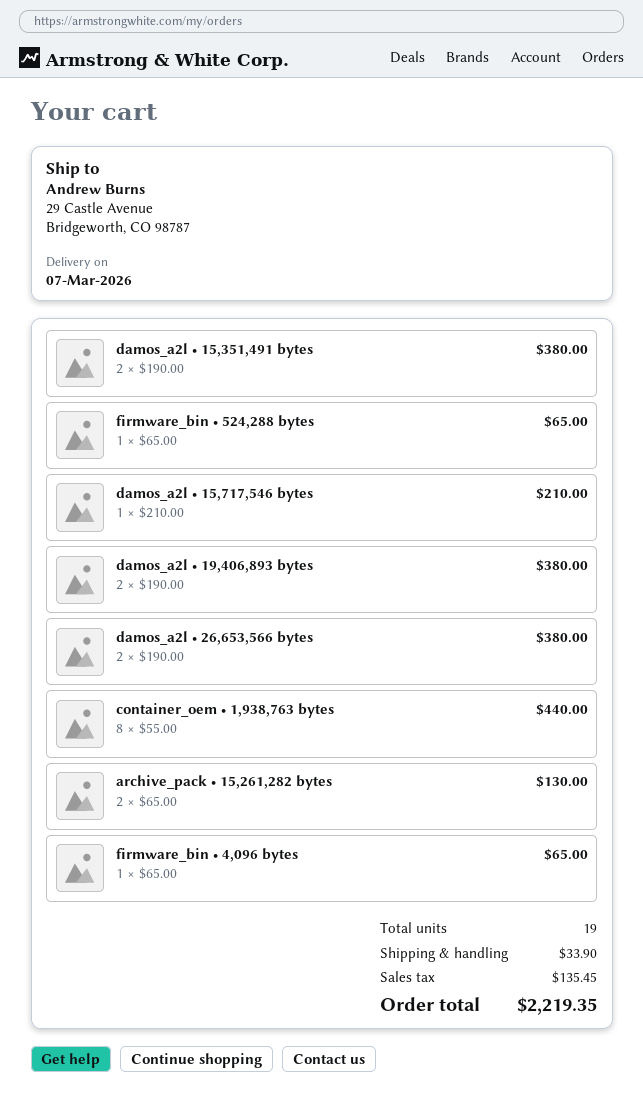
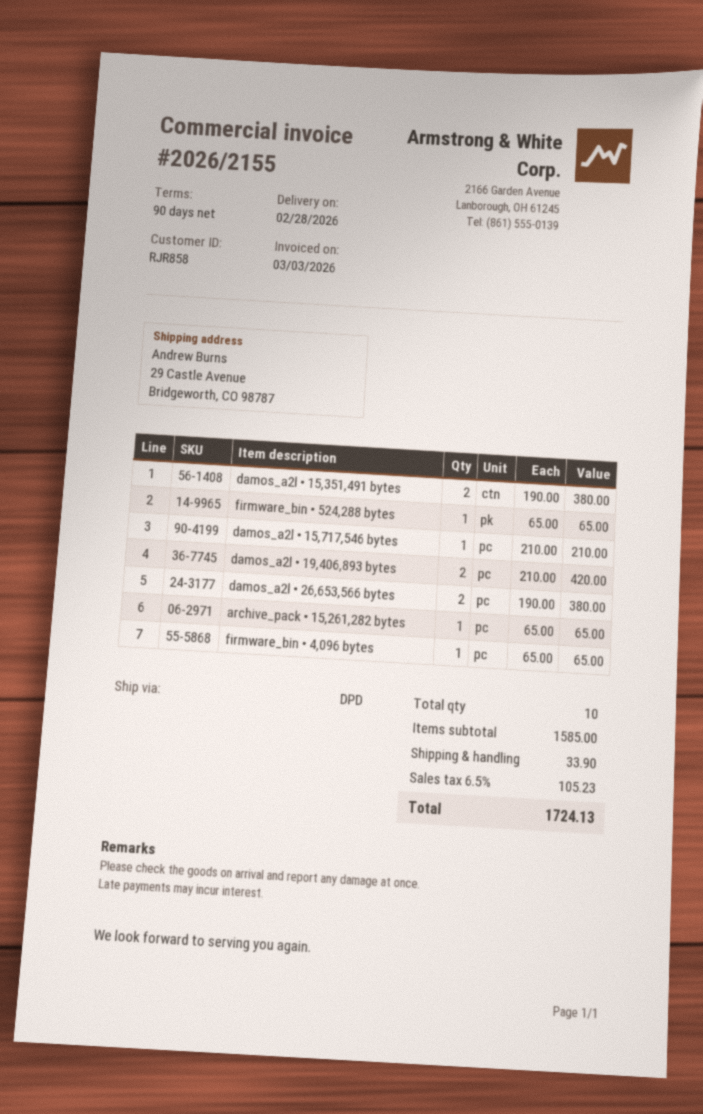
delivery date: 2026-03-07 -> 2026-02-28
damos_a2l • 19,406,893 bytes: 2 x 190.00 = 380.00 -> 2 x 210.00 = 420.00
container_oem • 1,938,763 bytes: 8 x 55.00 = 440.00 -> none
archive_pack • 15,261,282 bytes: 2 x 65.00 = 130.00 -> 1 x 65.00 = 65.00
total quantity: 19 -> 10
tax: 135.45 -> 105.23
total: 2219.35 -> 1724.13

